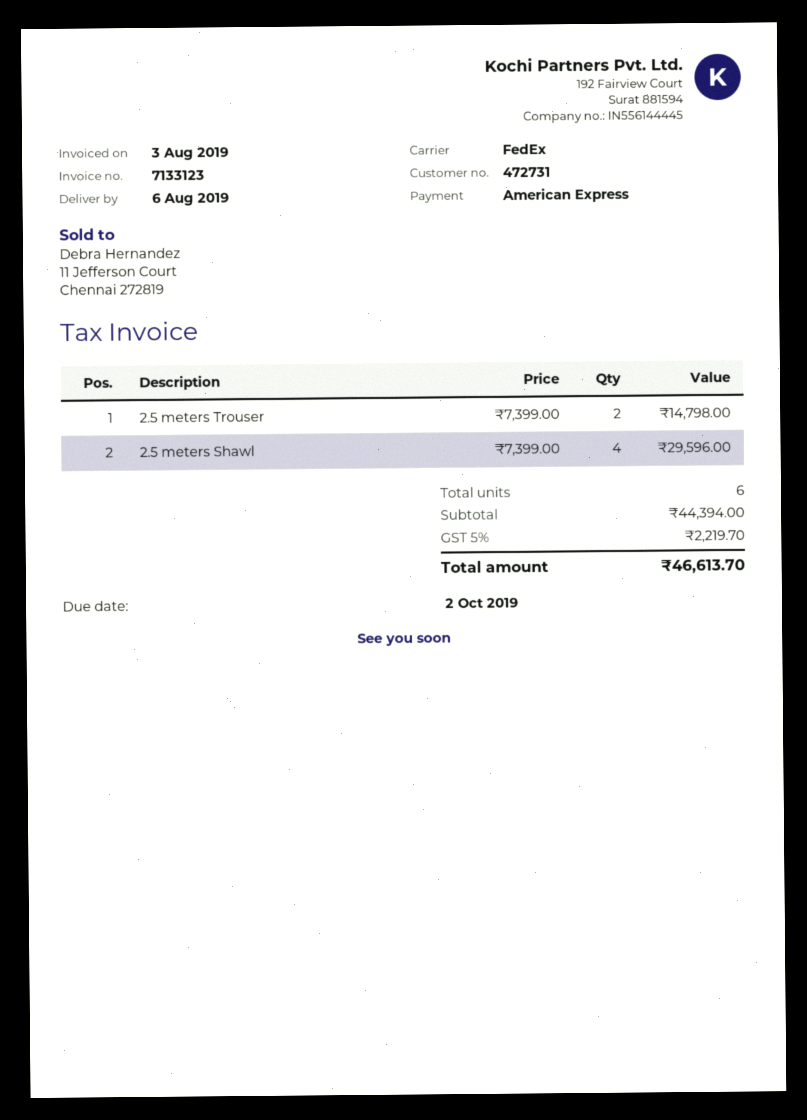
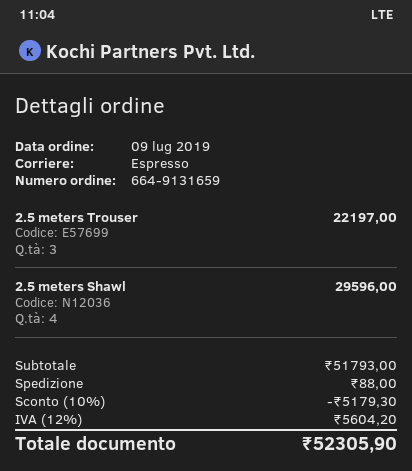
shipping method: FedEx -> express
2.5 meters Trouser: 2 for 14798.00 -> 3 for 22197.00
subtotal: 44394.00 -> 51793.00
discount: none -> 10% = 5179.30
shipping: none -> 88.00
tax: 5% = 2219.70 -> 12% = 5604.20
total: 46613.70 -> 52305.90

